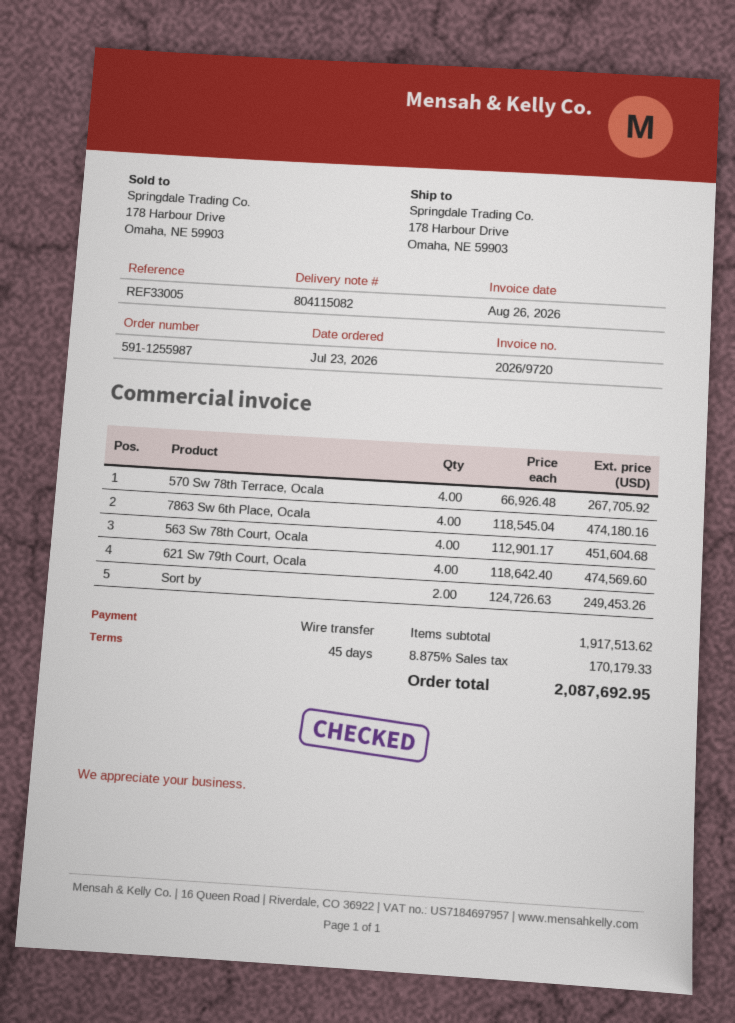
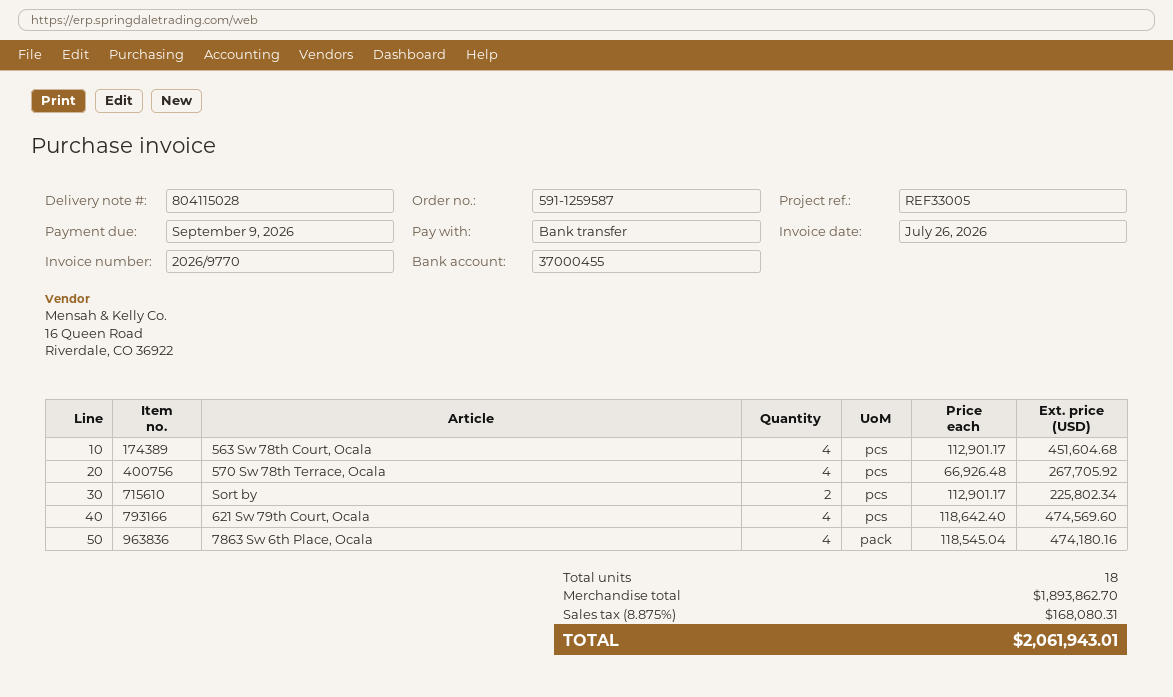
order number: 591-1255987 -> 591-1259587
delivery note number: 804115082 -> 804115028
invoice number: 2026/9720 -> 2026/9770
invoice date: 2026-08-26 -> 2026-07-26
Sort by: 2 x 124726.63 = 249453.26 -> 2 x 112901.17 = 225802.34
subtotal: 1917513.62 -> 1893862.70
tax: 8.875% = 170179.33 -> 8.875% = 168080.31
total: 2087692.95 -> 2061943.01

